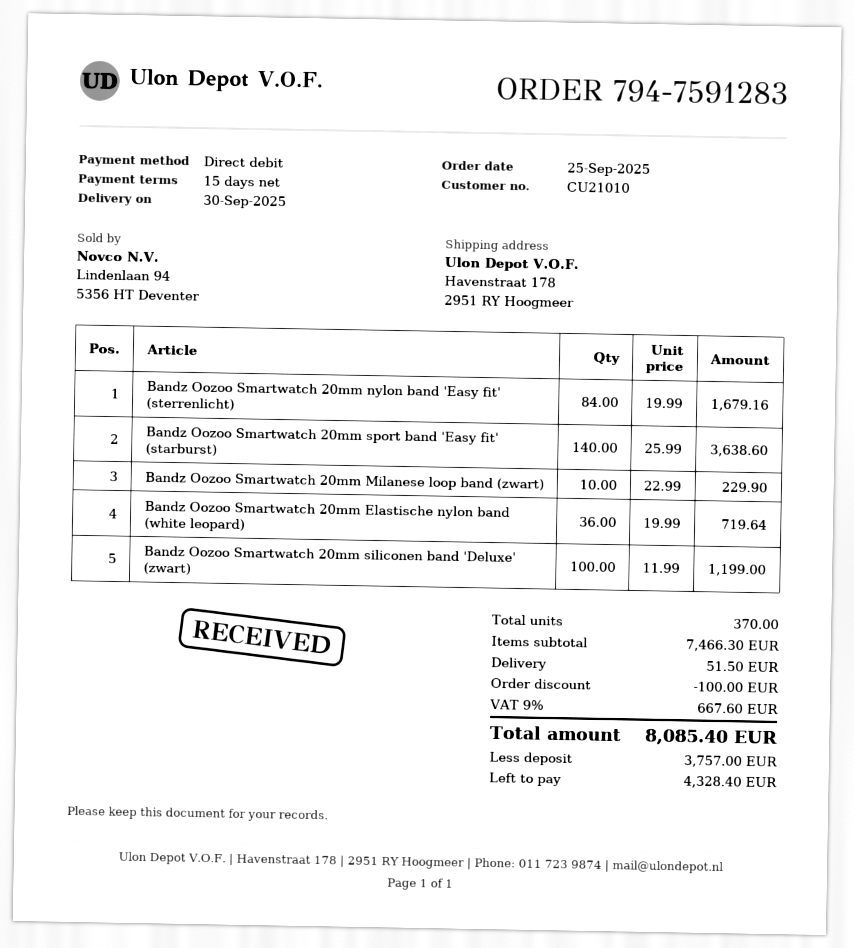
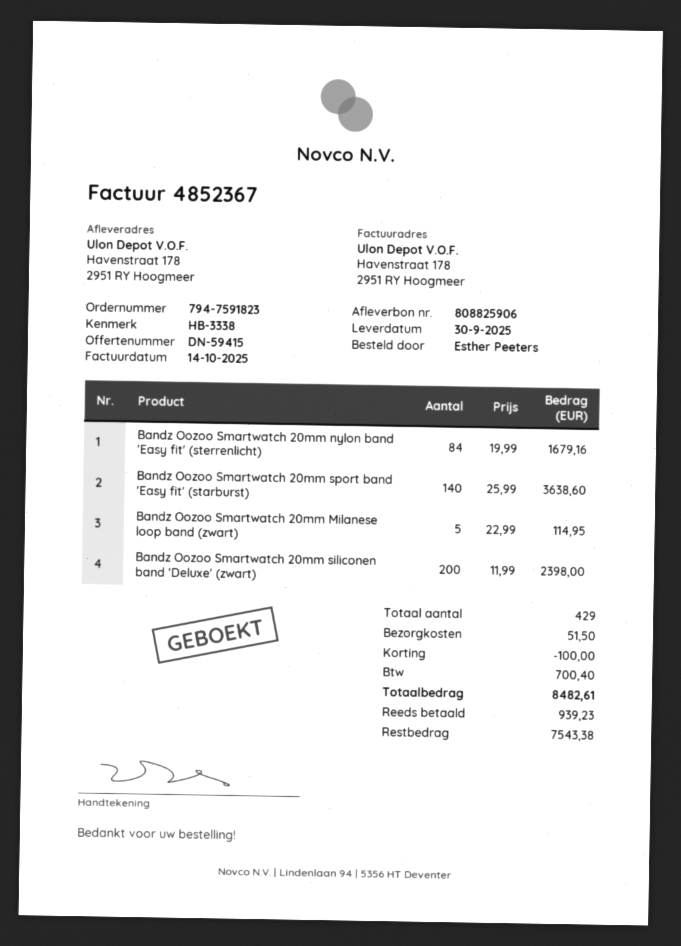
order number: 794-7591283 -> 794-7591823
Bandz Oozoo Smartwatch 20mm Milanese loop band (zwart): 10 x 22.99 = 229.90 -> 5 x 22.99 = 114.95
Bandz Oozoo Smartwatch 20mm Elastische nylon band (white leopard): 36 x 19.99 = 719.64 -> none
Bandz Oozoo Smartwatch 20mm siliconen band 'Deluxe' (zwart): 100 x 11.99 = 1199.00 -> 200 x 11.99 = 2398.00
total quantity: 370 -> 429
tax: 667.60 -> 700.40
total: 8085.40 -> 8482.61
deposit: 3757.00 -> 939.23
balance: 4328.40 -> 7543.38

